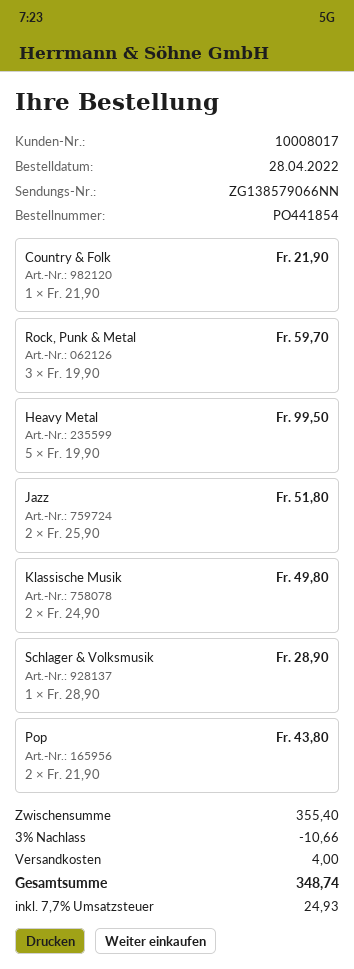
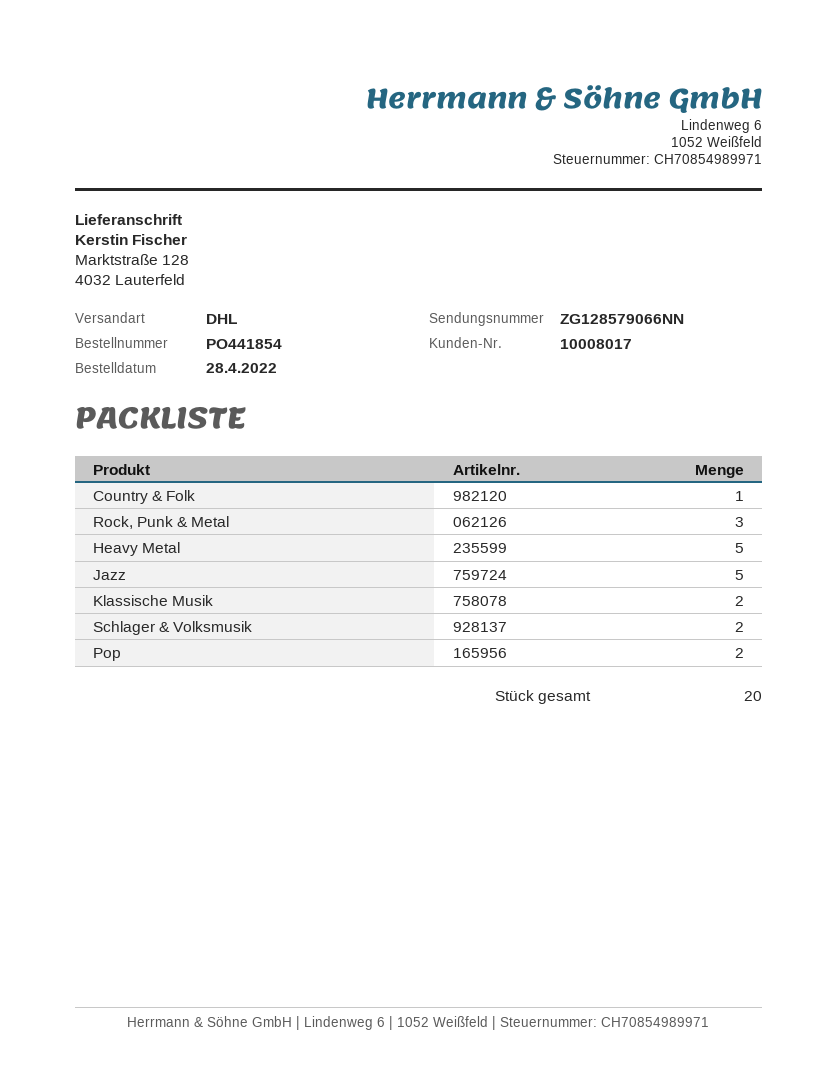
tracking number: ZG138579066NN -> ZG128579066NN
Jazz: 2 -> 5
Schlager & Volksmusik: 1 -> 2

